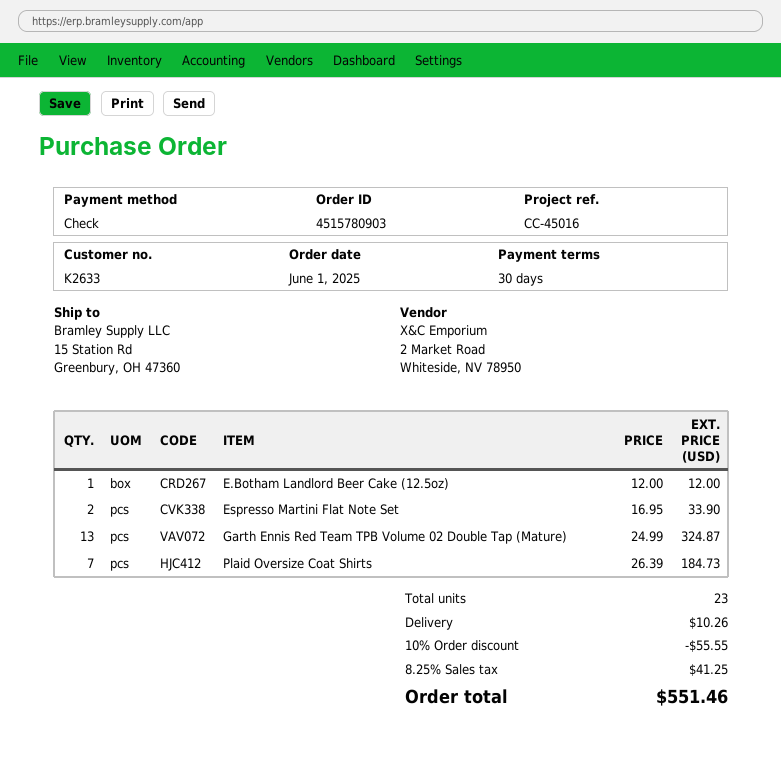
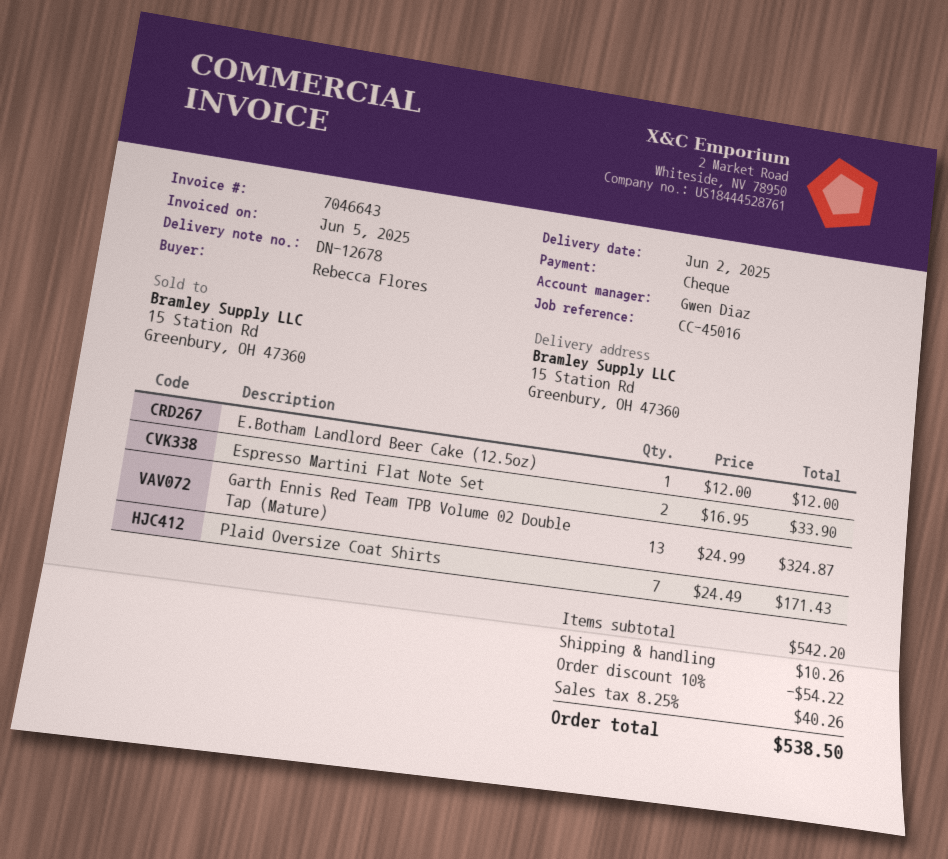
Plaid Oversize Coat Shirts: 7 x 26.39 = 184.73 -> 7 x 24.49 = 171.43
discount: 10% = 55.55 -> 10% = 54.22
tax: 8.25% = 41.25 -> 8.25% = 40.26
total: 551.46 -> 538.50

